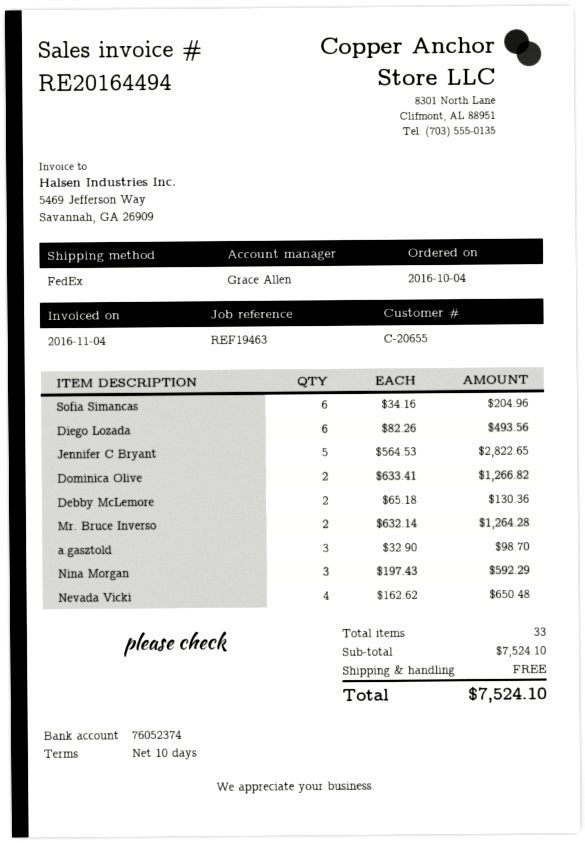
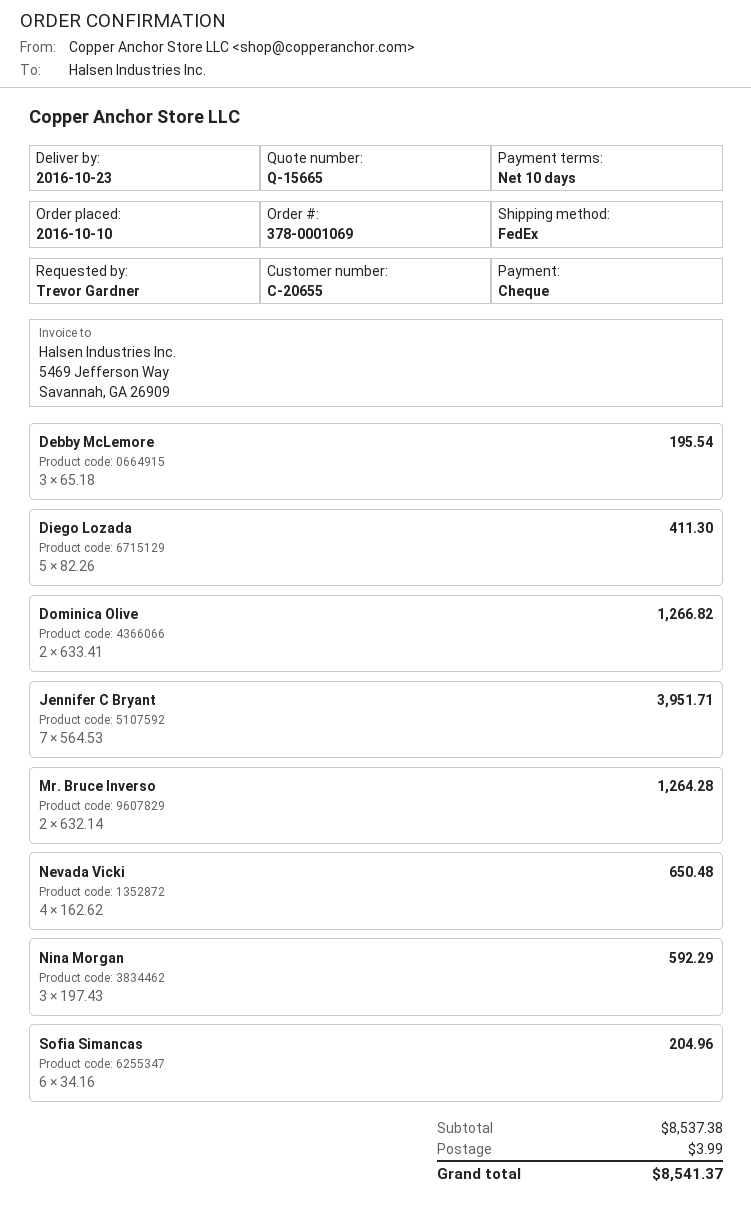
order date: 2016-10-04 -> 2016-10-10
Diego Lozada: 6 x 82.26 = 493.56 -> 5 x 82.26 = 411.30
Jennifer C Bryant: 5 x 564.53 = 2822.65 -> 7 x 564.53 = 3951.71
Debby McLemore: 2 x 65.18 = 130.36 -> 3 x 65.18 = 195.54
a.gasztold: 3 x 32.90 = 98.70 -> none
subtotal: 7524.10 -> 8537.38
shipping: 0.00 -> 3.99
total: 7524.10 -> 8541.37

